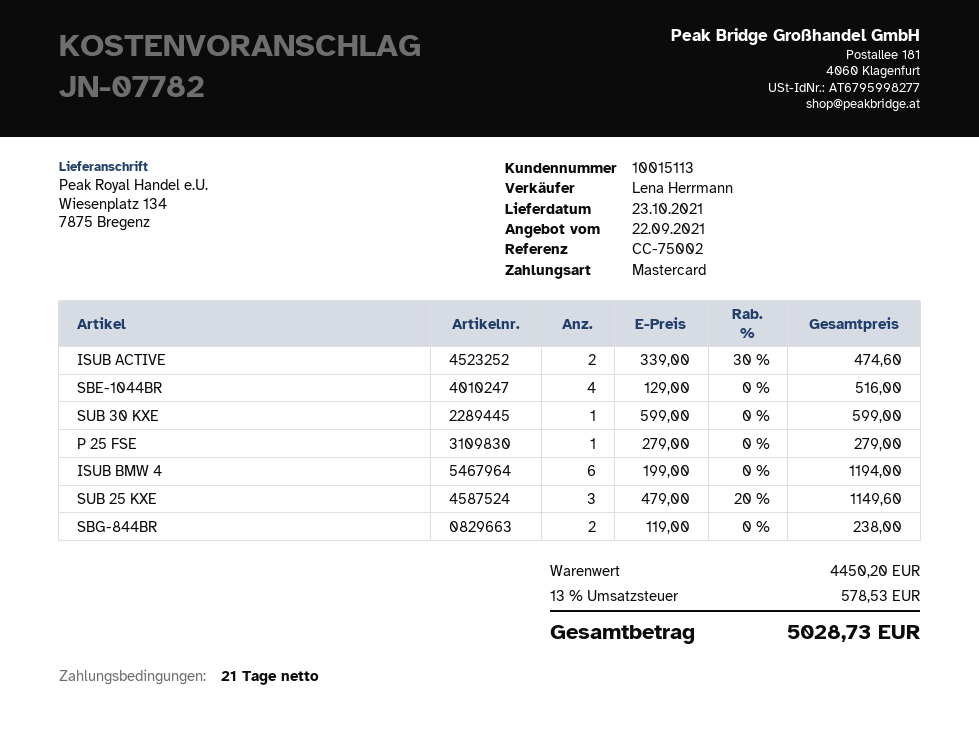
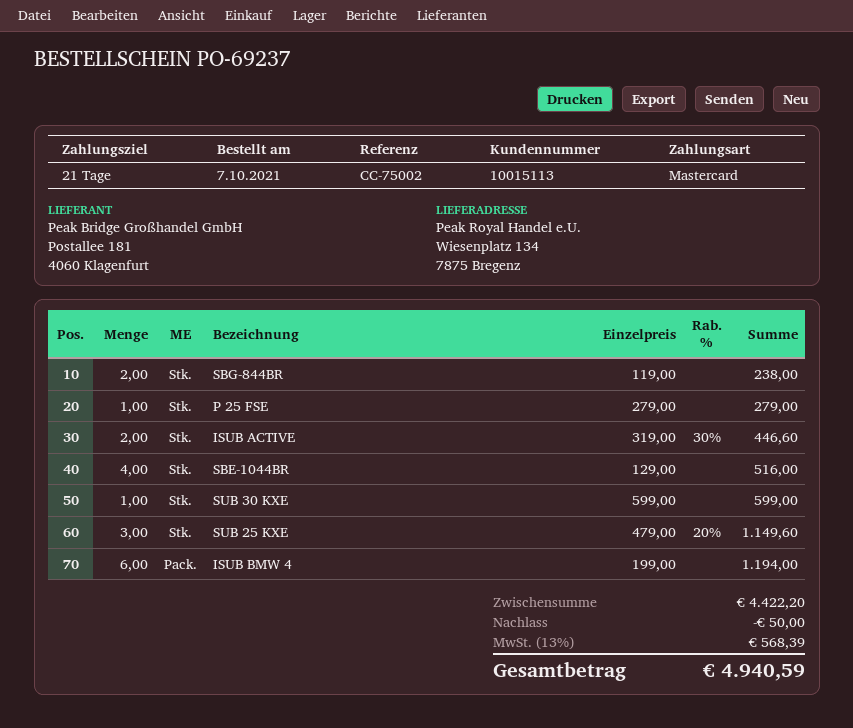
ISUB ACTIVE: 2 x 339.00 - 30% = 474.60 -> 2 x 319.00 - 30% = 446.60
subtotal: 4450.20 -> 4422.20
discount: none -> 50.00
tax: 13% = 578.53 -> 13% = 568.39
total: 5028.73 -> 4940.59

